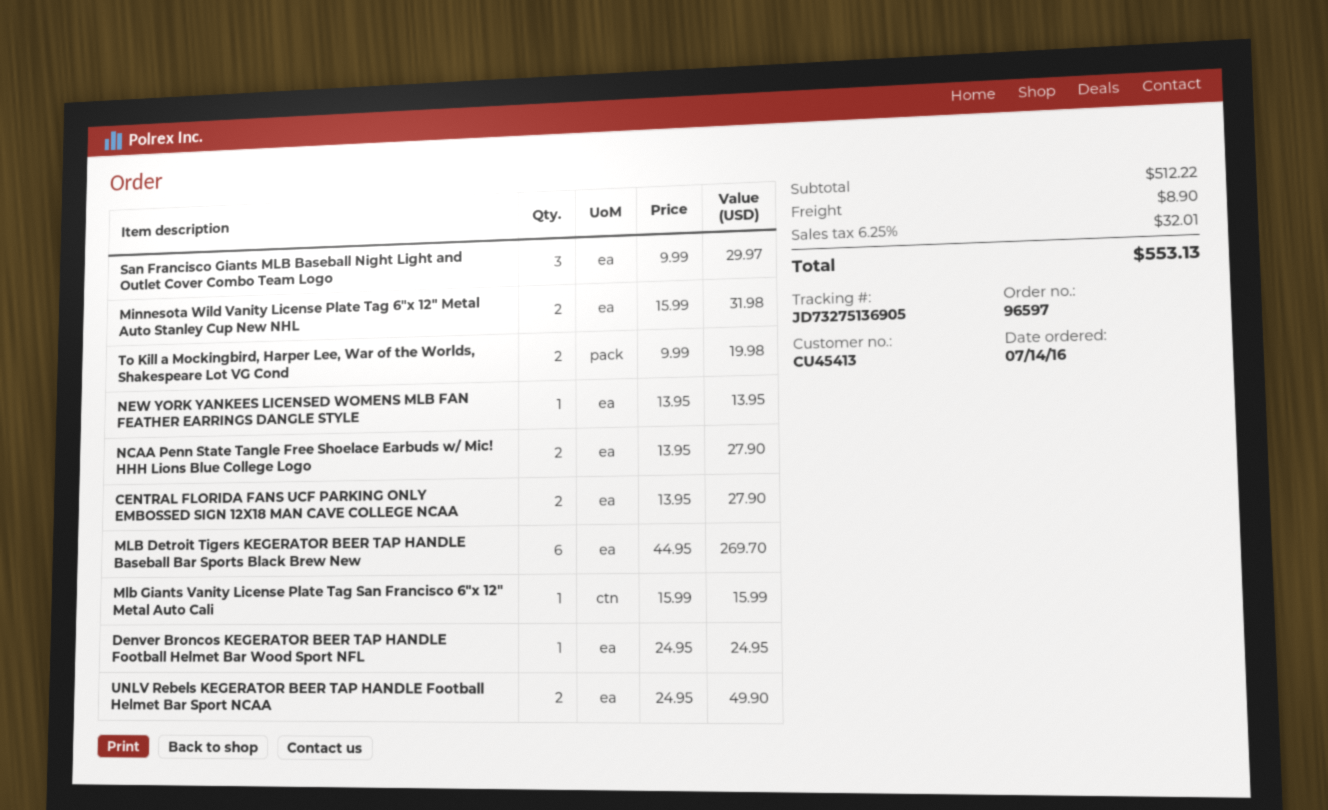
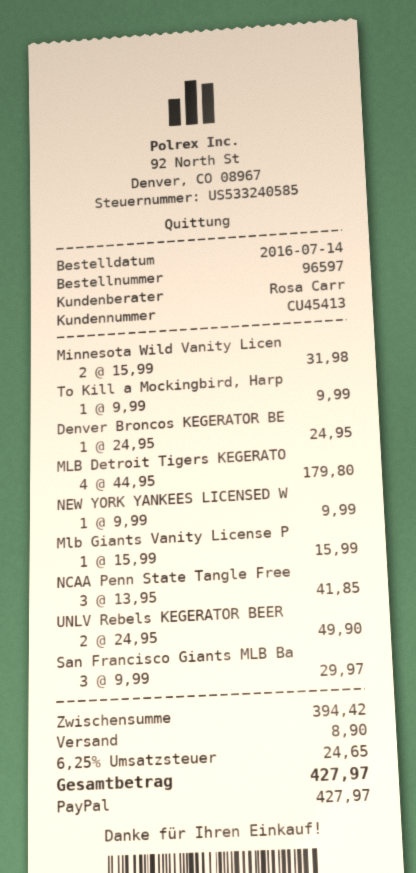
To Kill a Mockingbird, Harper Lee, War of the Worlds, Shakespeare Lot VG Cond: 2 x 9.99 = 19.98 -> 1 x 9.99 = 9.99
NEW YORK YANKEES LICENSED WOMENS MLB FAN FEATHER EARRINGS DANGLE STYLE: 1 x 13.95 = 13.95 -> 1 x 9.99 = 9.99
NCAA Penn State Tangle Free Shoelace Earbuds w/ Mic! HHH Lions Blue College Logo: 2 x 13.95 = 27.90 -> 3 x 13.95 = 41.85
CENTRAL FLORIDA FANS UCF PARKING ONLY EMBOSSED SIGN 12X18 MAN CAVE COLLEGE NCAA: 2 x 13.95 = 27.90 -> none
MLB Detroit Tigers KEGERATOR BEER TAP HANDLE Baseball Bar Sports Black Brew New: 6 x 44.95 = 269.70 -> 4 x 44.95 = 179.80
subtotal: 512.22 -> 394.42
tax: 6.25% = 32.01 -> 6.25% = 24.65
total: 553.13 -> 427.97

